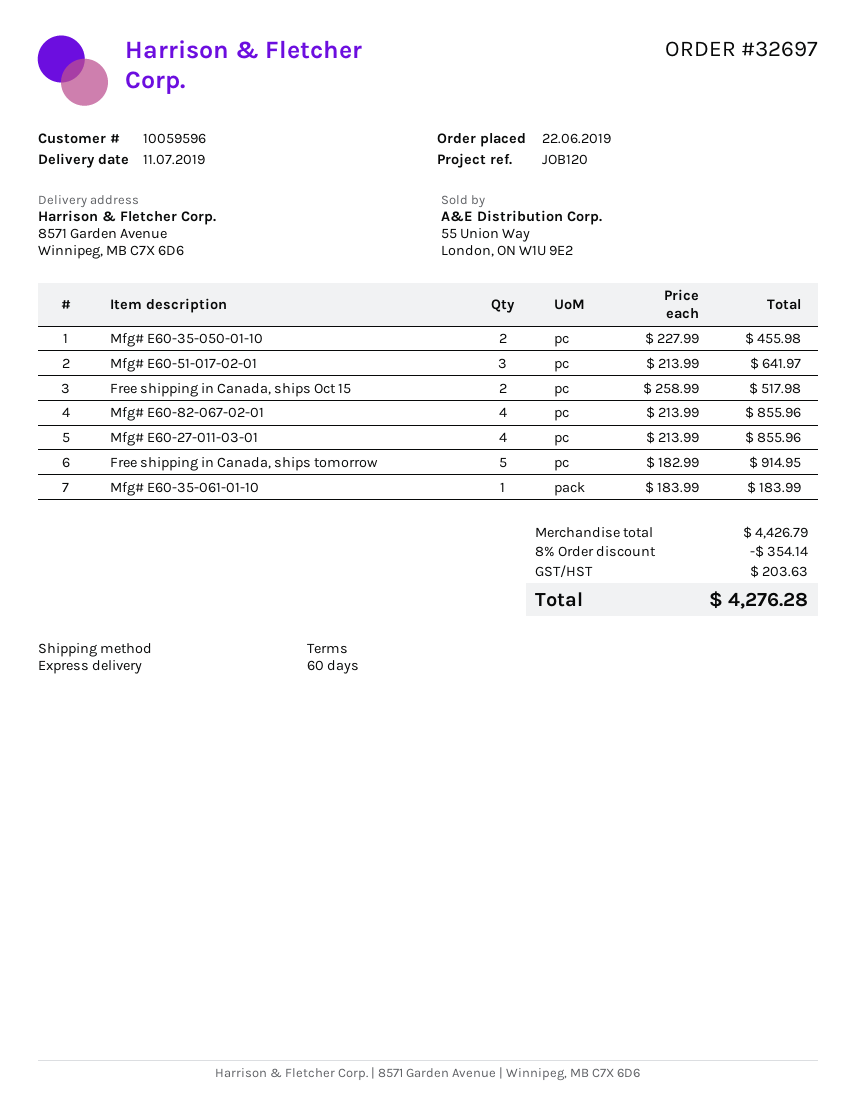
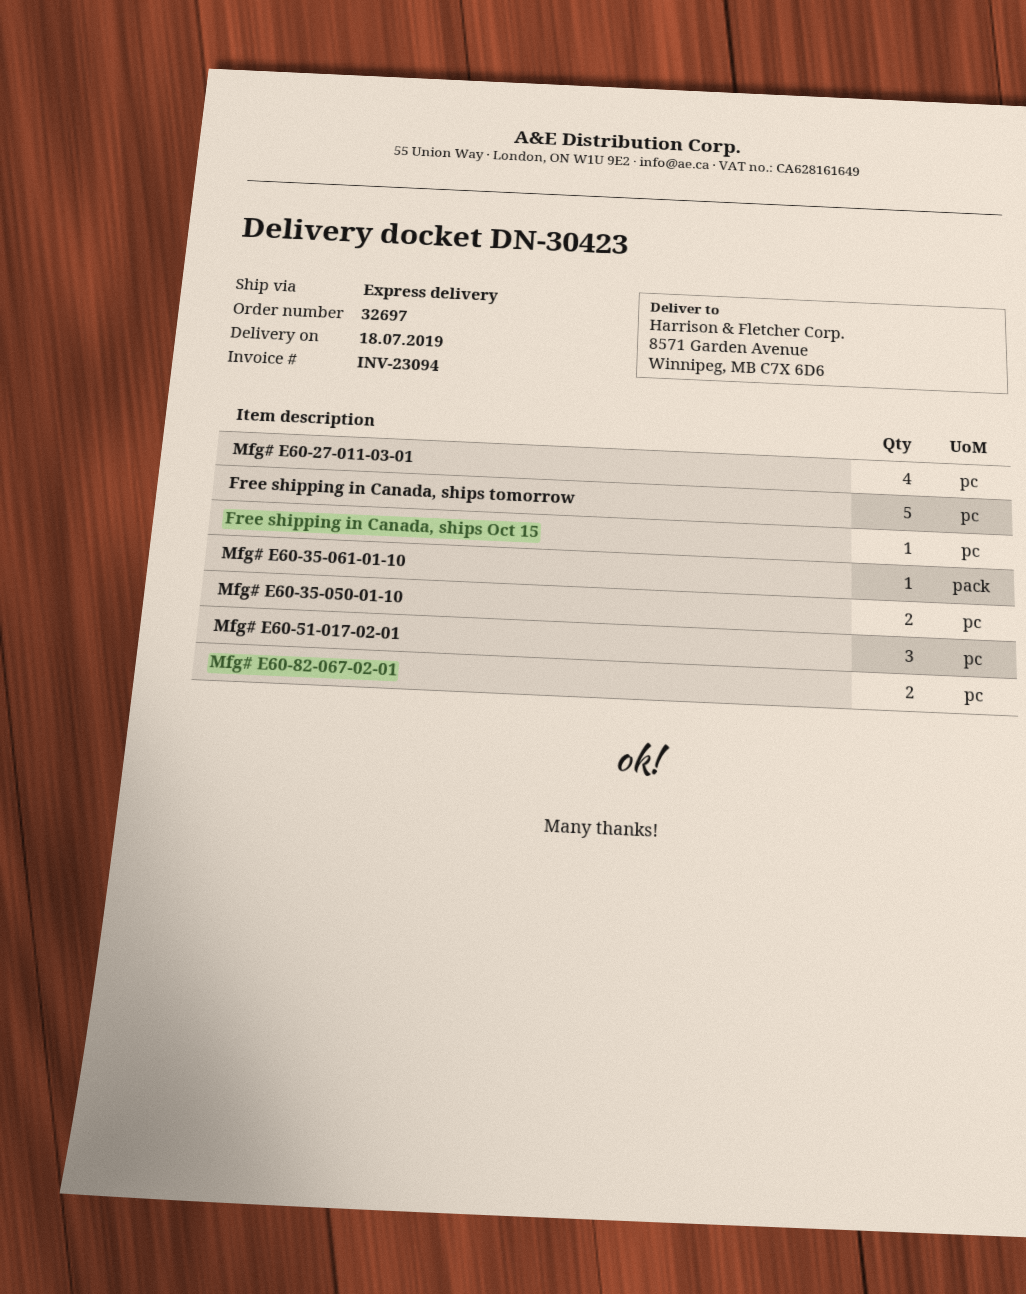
delivery date: 2019-07-11 -> 2019-07-18
Free shipping in Canada, ships Oct 15: 2 -> 1
Mfg# E60-82-067-02-01: 4 -> 2

